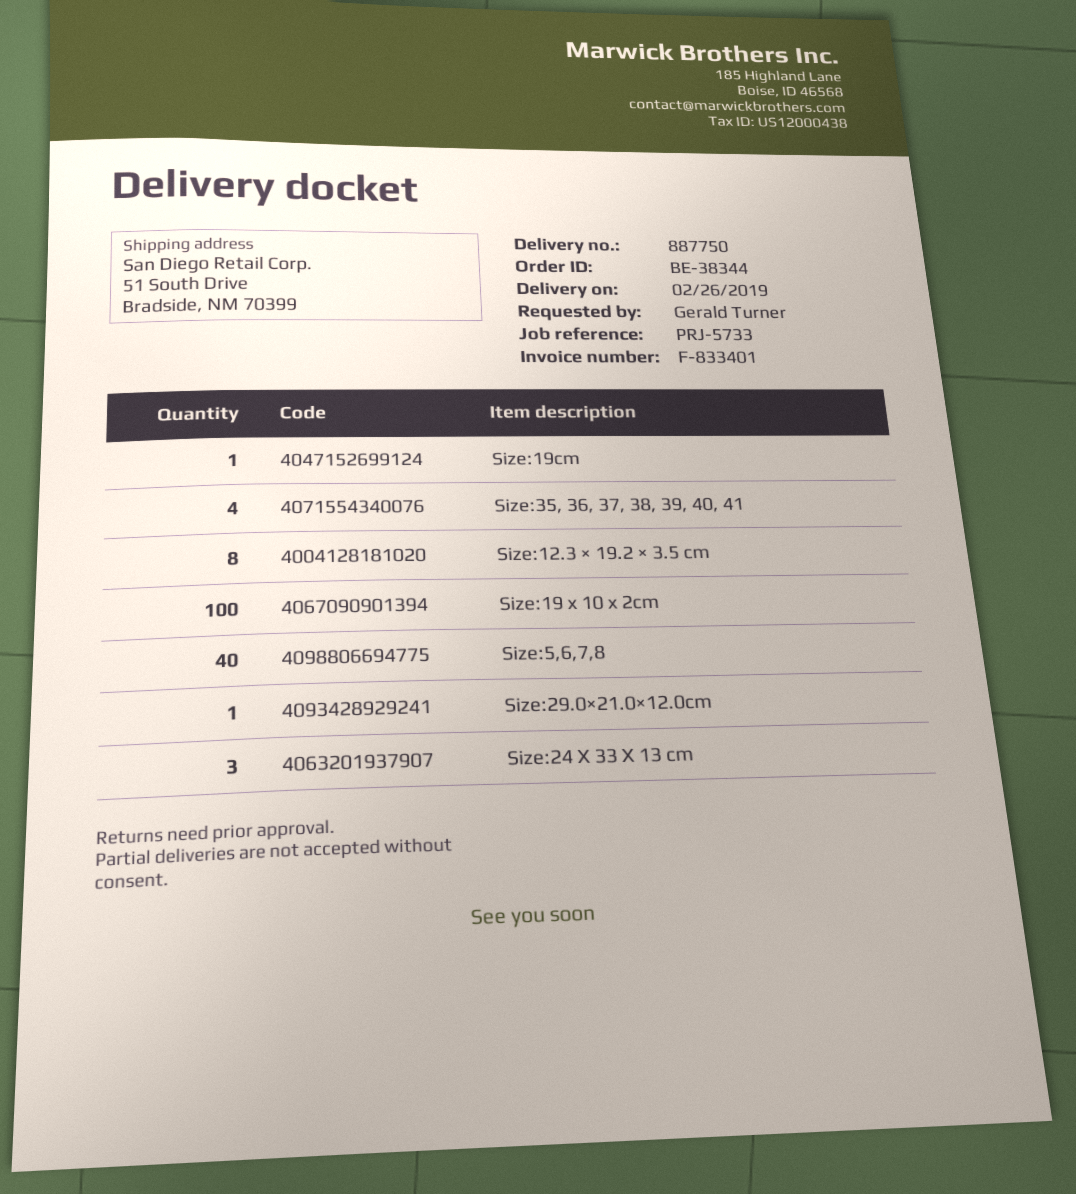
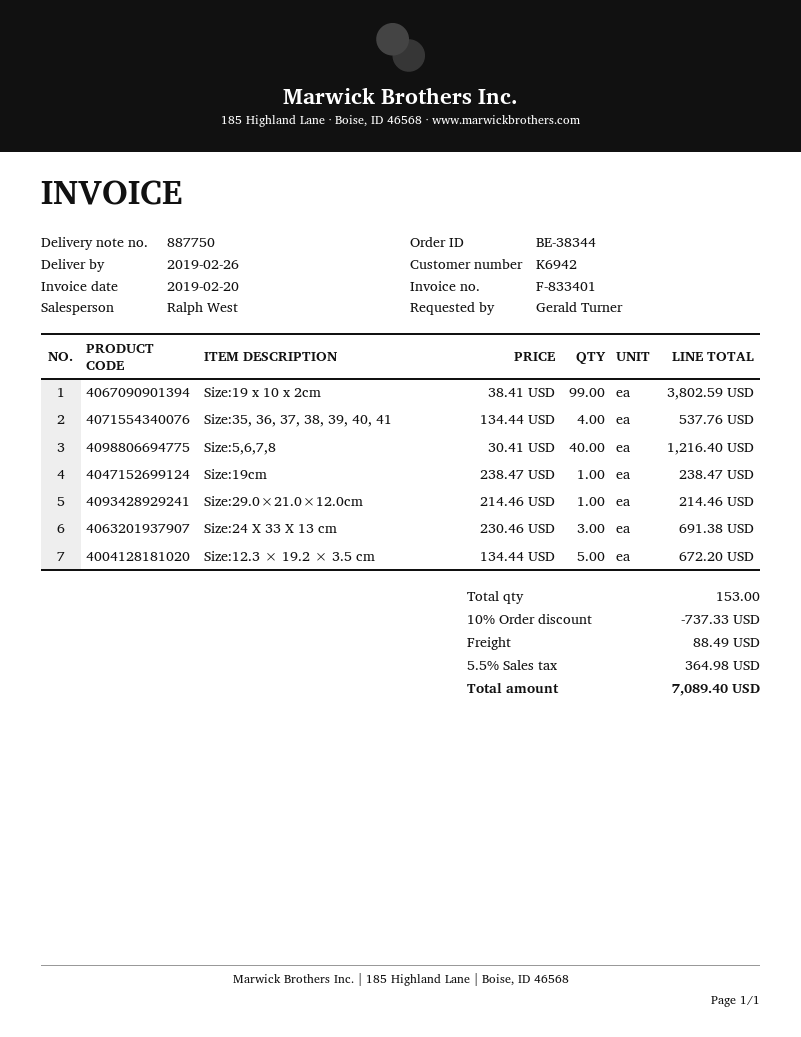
Size:12.3 × 19.2 × 3.5 cm: 8 -> 5
Size:19 x 10 x 2cm: 100 -> 99

